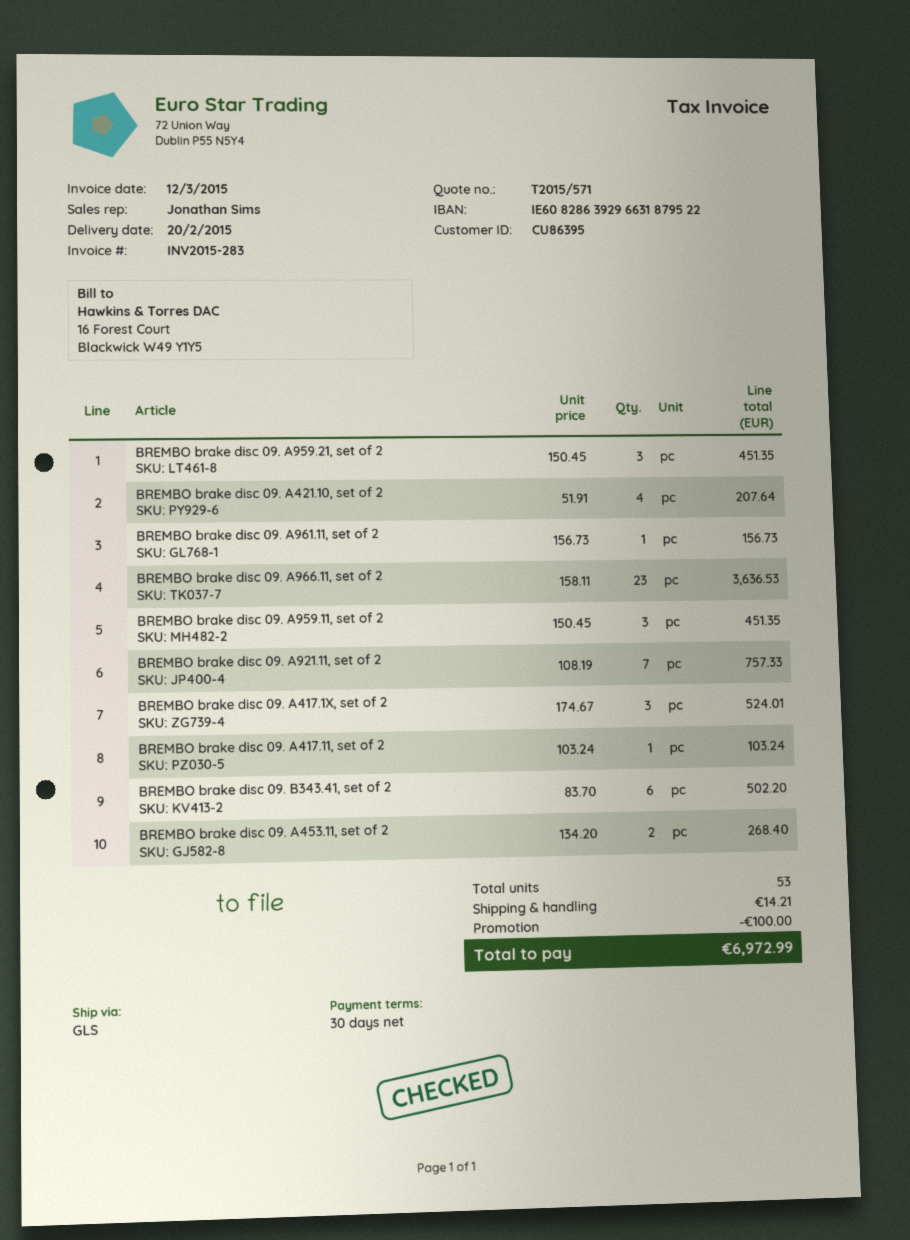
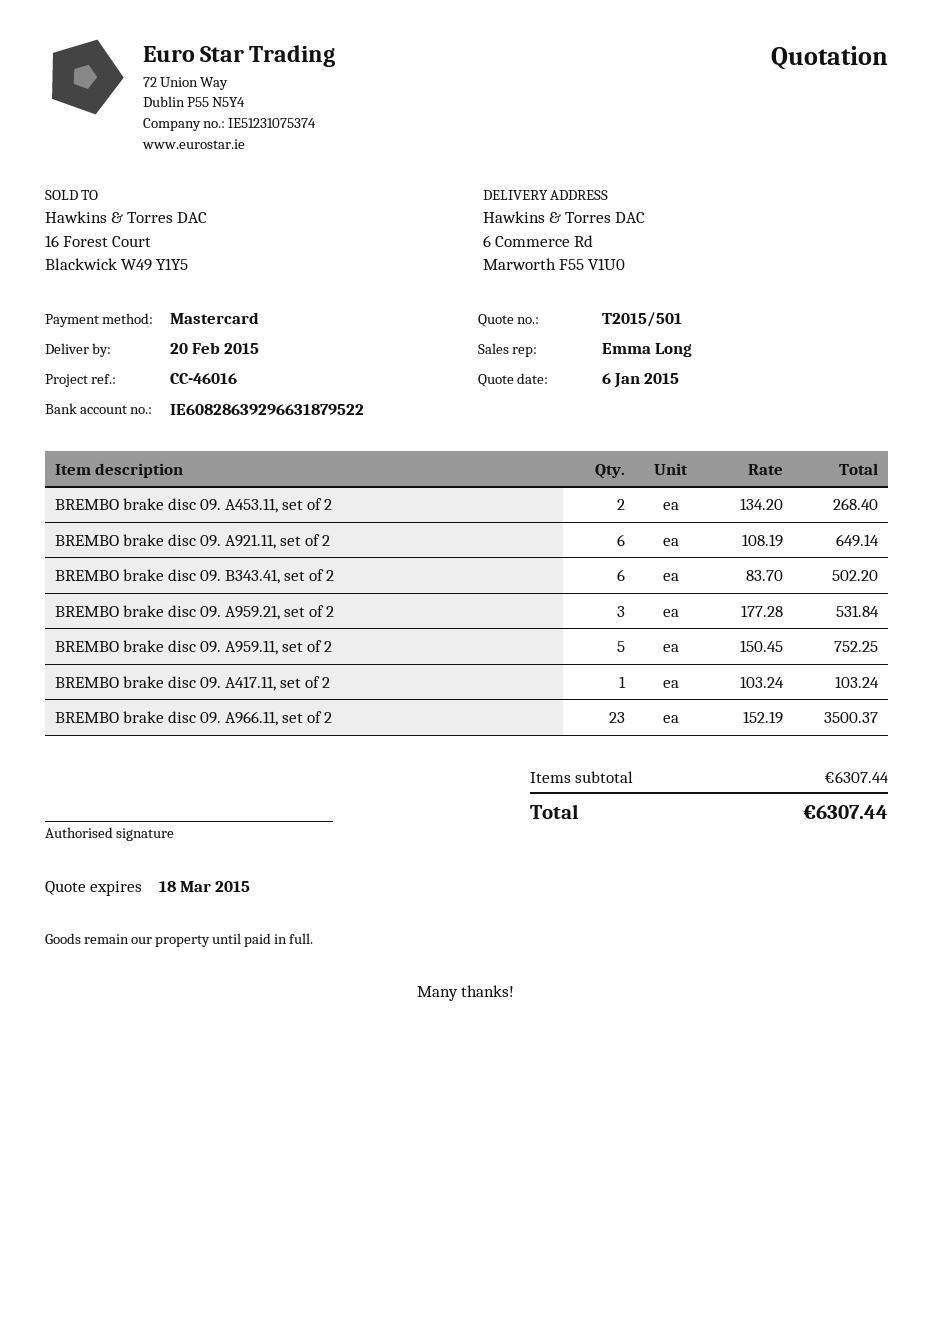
quote number: T2015/571 -> T2015/501
sales rep: Jonathan Sims -> Emma Long
BREMBO brake disc 09. A959.21, set of 2: 3 x 150.45 = 451.35 -> 3 x 177.28 = 531.84
BREMBO brake disc 09. A421.10, set of 2: 4 x 51.91 = 207.64 -> none
BREMBO brake disc 09. A961.11, set of 2: 1 x 156.73 = 156.73 -> none
BREMBO brake disc 09. A966.11, set of 2: 23 x 158.11 = 3636.53 -> 23 x 152.19 = 3500.37
BREMBO brake disc 09. A959.11, set of 2: 3 x 150.45 = 451.35 -> 5 x 150.45 = 752.25
BREMBO brake disc 09. A921.11, set of 2: 7 x 108.19 = 757.33 -> 6 x 108.19 = 649.14
BREMBO brake disc 09. A417.1X, set of 2: 3 x 174.67 = 524.01 -> none
discount: 100.00 -> none
shipping: 14.21 -> none
total: 6972.99 -> 6307.44

